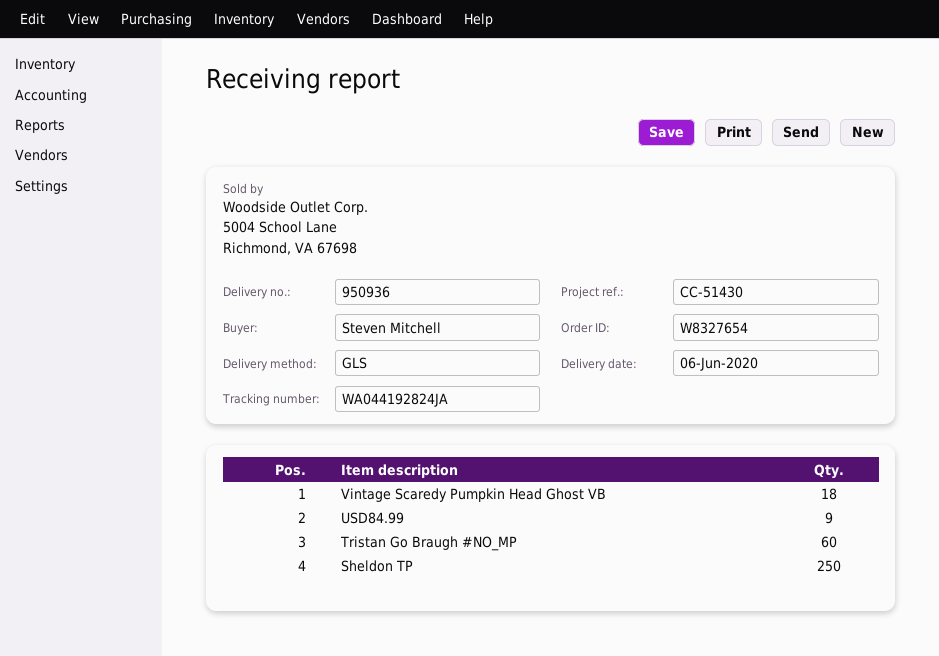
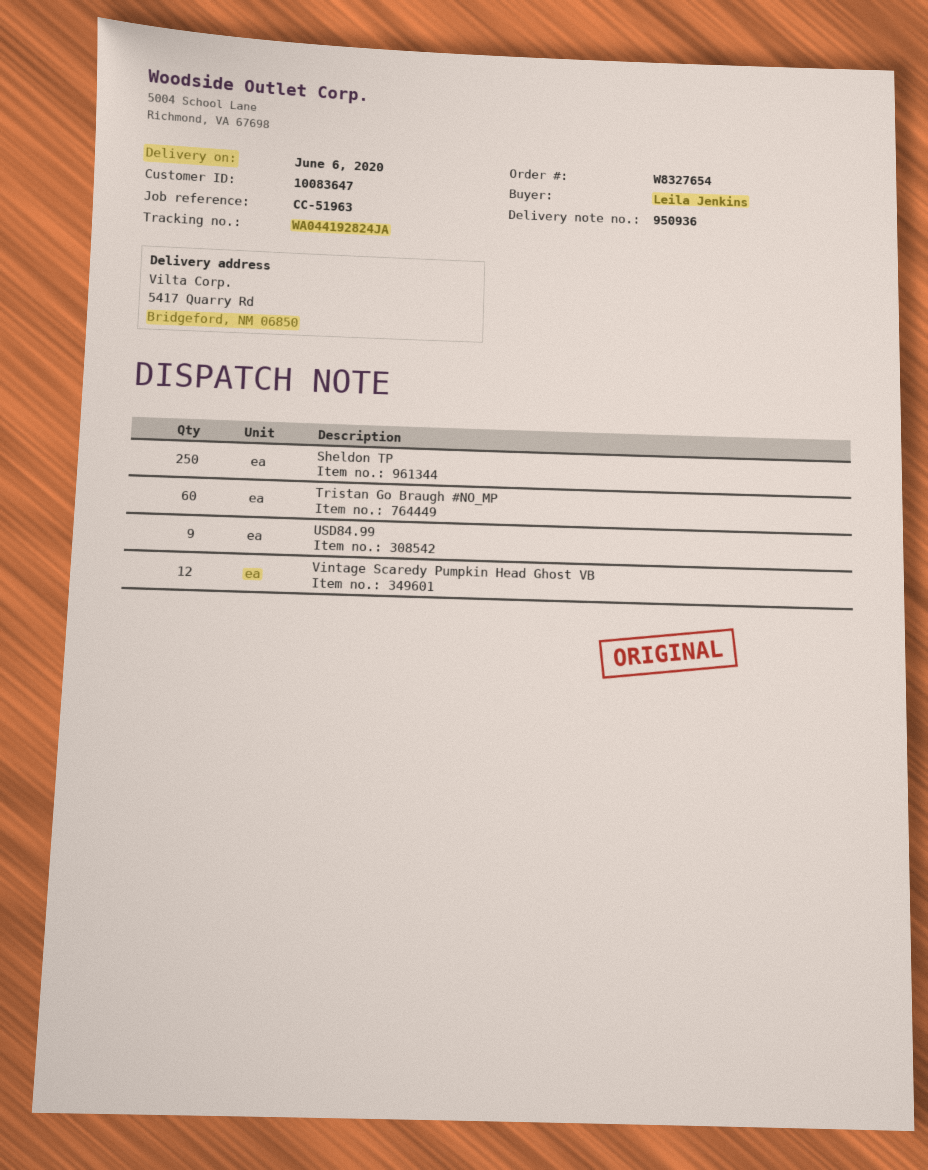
reference: CC-51430 -> CC-51963
ordered by: Steven Mitchell -> Leila Jenkins
Vintage Scaredy Pumpkin Head Ghost VB: 18 -> 12

